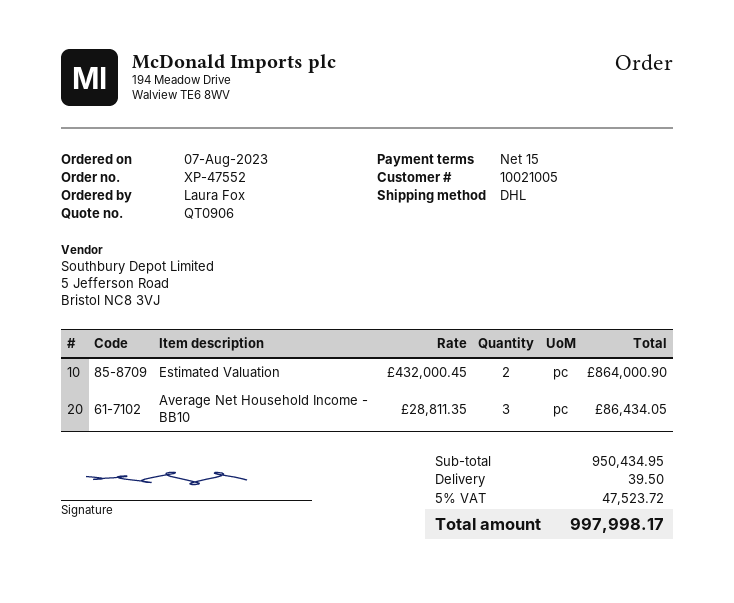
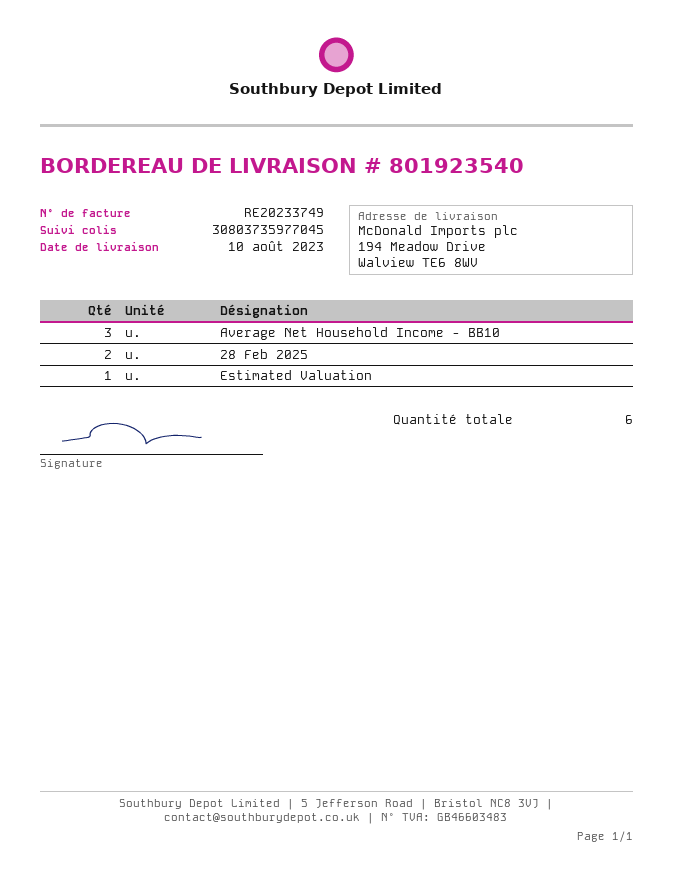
Estimated Valuation: 2 -> 1
28 Feb 2025: none -> 2

